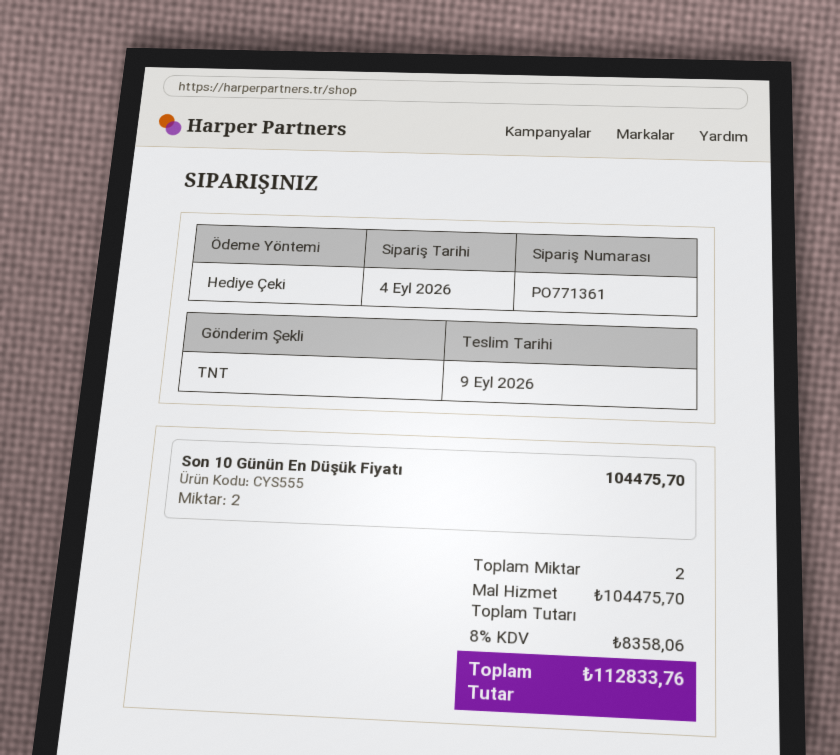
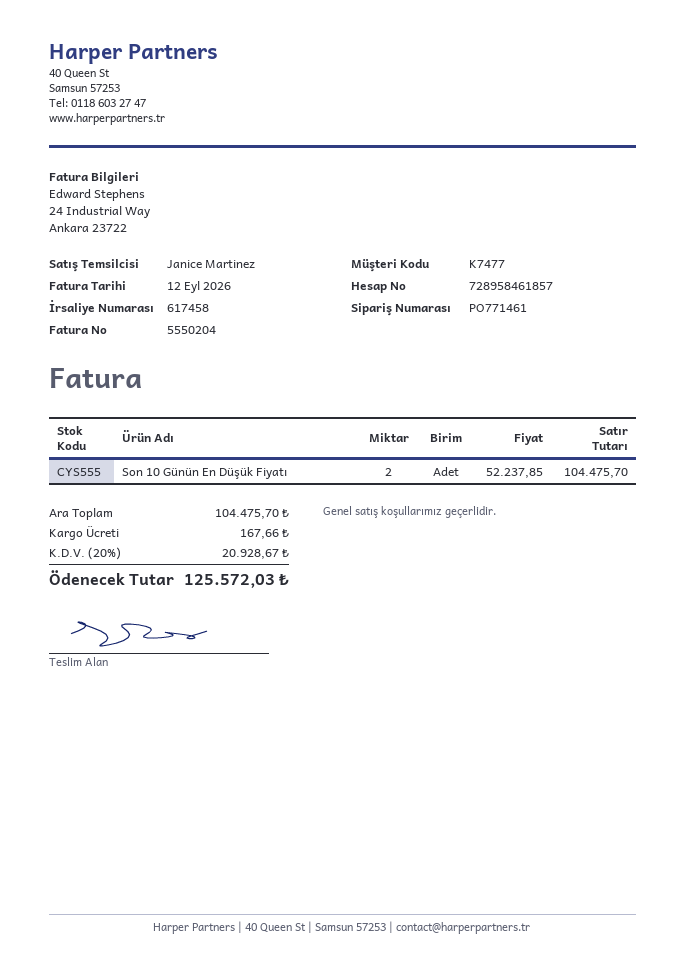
order number: PO771361 -> PO771461
shipping: none -> 167.66
tax: 8% = 8358.06 -> 20% = 20928.67
total: 112833.76 -> 125572.03

